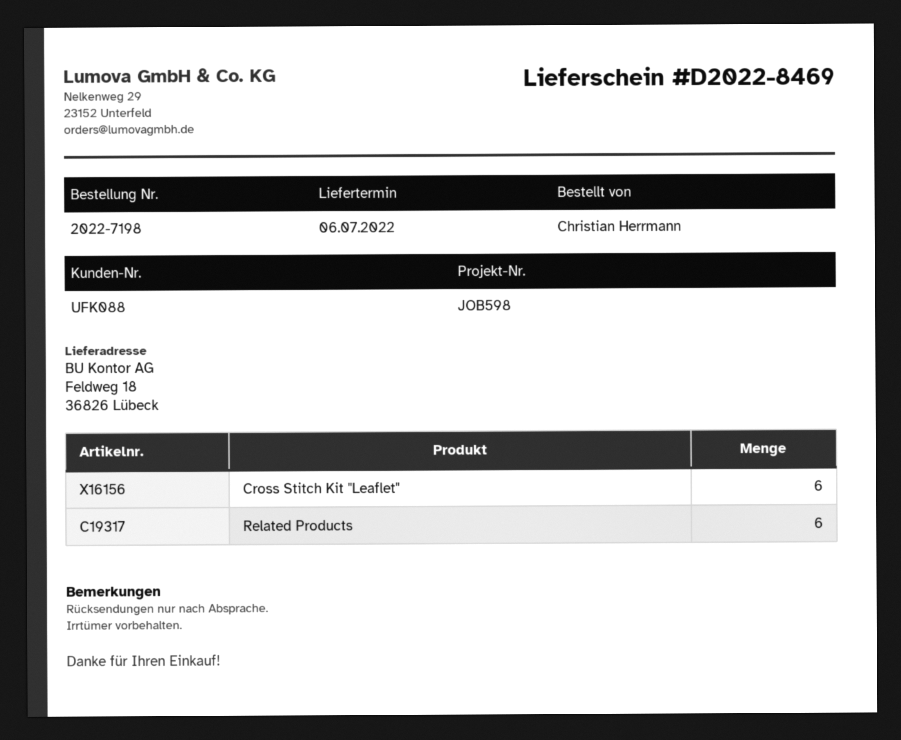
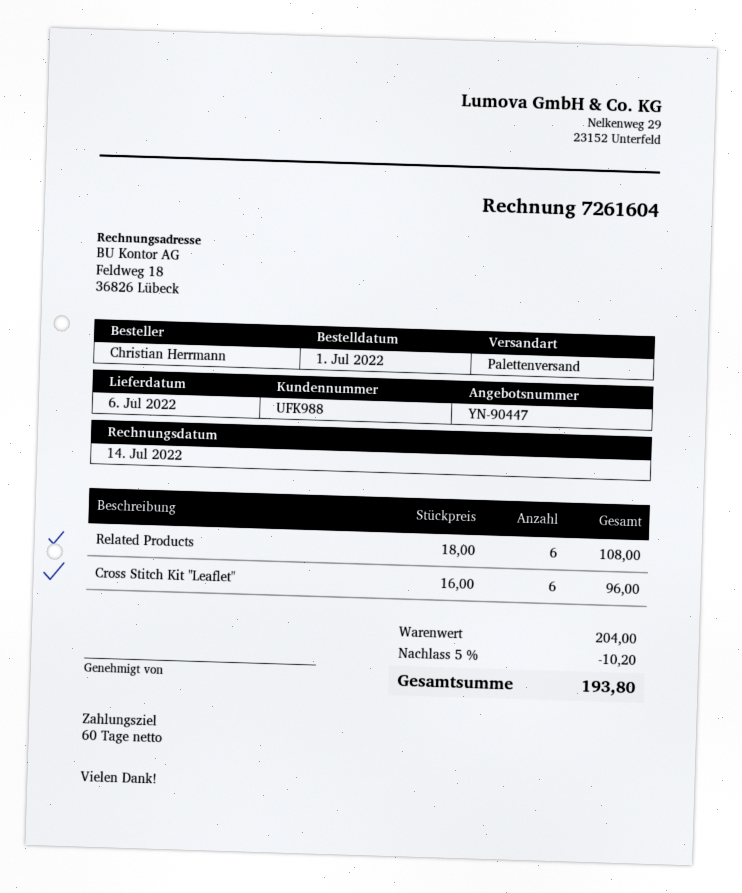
customer number: UFK088 -> UFK988

